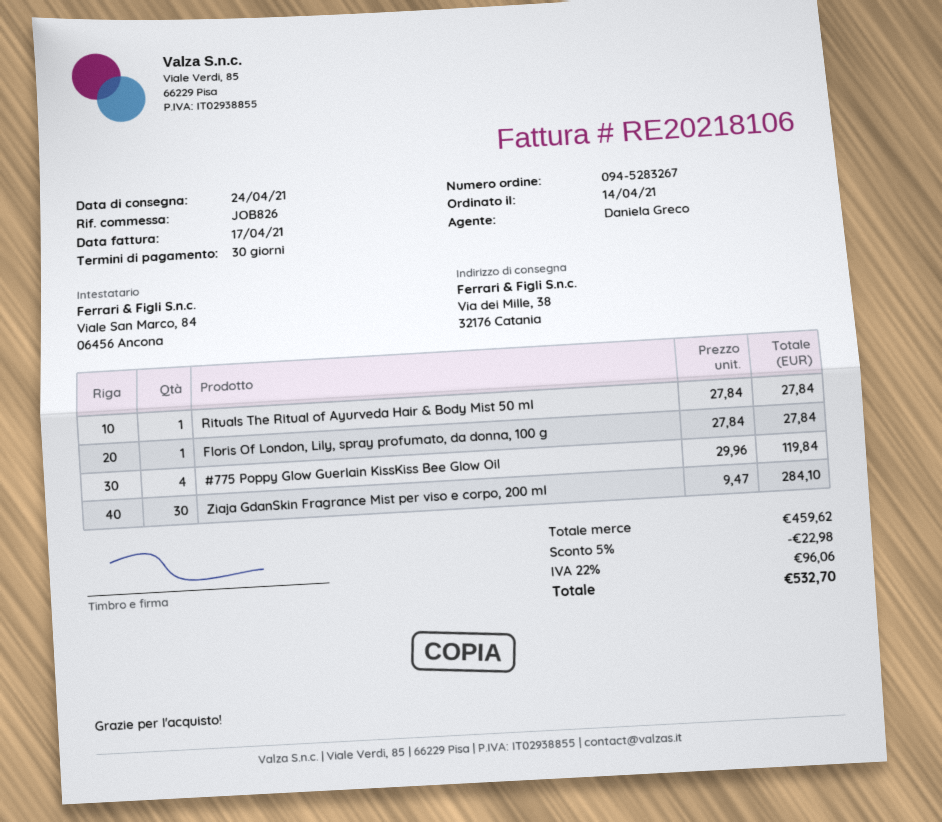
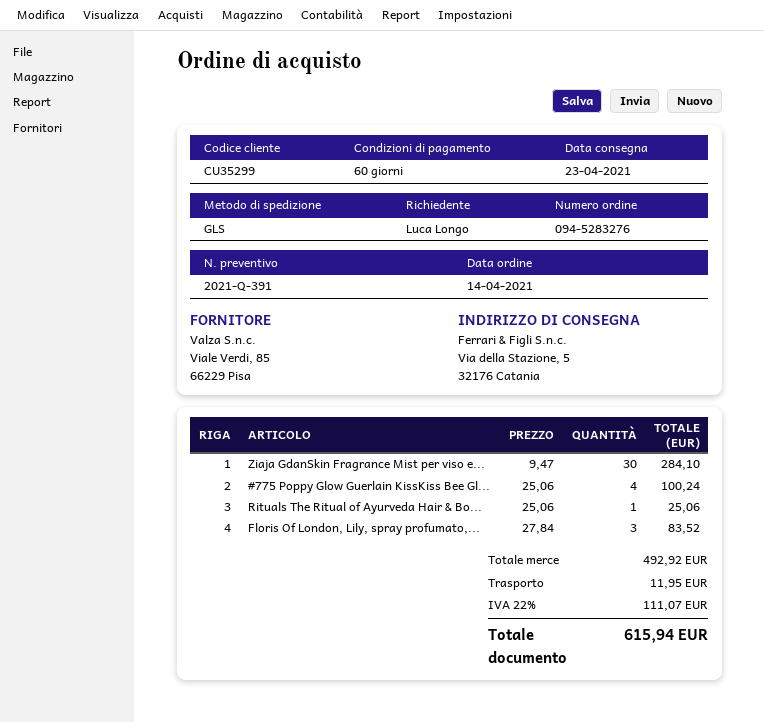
order number: 094-5283267 -> 094-5283276
delivery date: 2021-04-24 -> 2021-04-23
payment terms: 30 days -> 60 days
ship to: Via dei Mille, 38, 32176 Catania -> Via della Stazione, 5, 32176 Catania
Rituals The Ritual of Ayurveda Hair & Body Mist 50 ml: 1 x 27.84 = 27.84 -> 1 x 25.06 = 25.06
Floris Of London, Lily, spray profumato, da donna, 100 g: 1 x 27.84 = 27.84 -> 3 x 27.84 = 83.52
#775 Poppy Glow Guerlain KissKiss Bee Glow Oil: 4 x 29.96 = 119.84 -> 4 x 25.06 = 100.24
subtotal: 459.62 -> 492.92
discount: 5% = 22.98 -> none
shipping: none -> 11.95
tax: 22% = 96.06 -> 22% = 111.07
total: 532.70 -> 615.94

